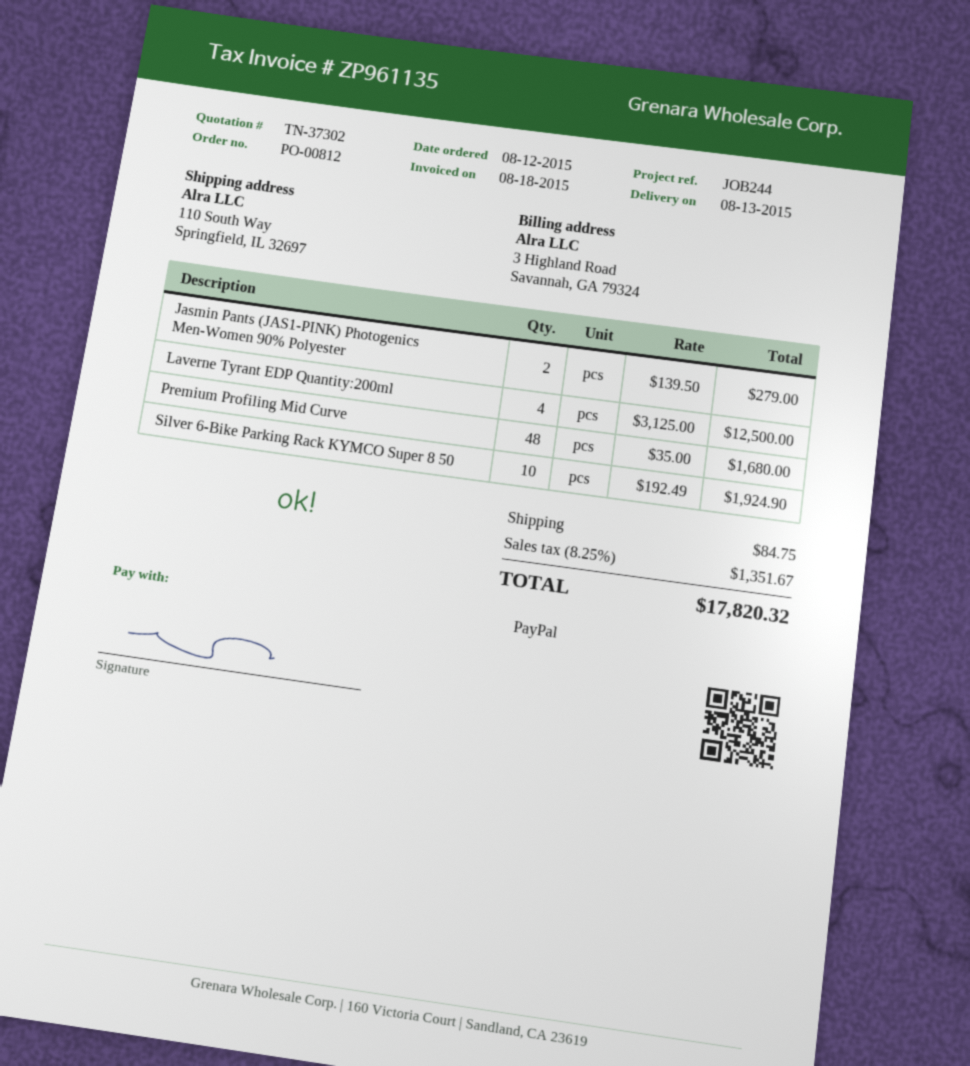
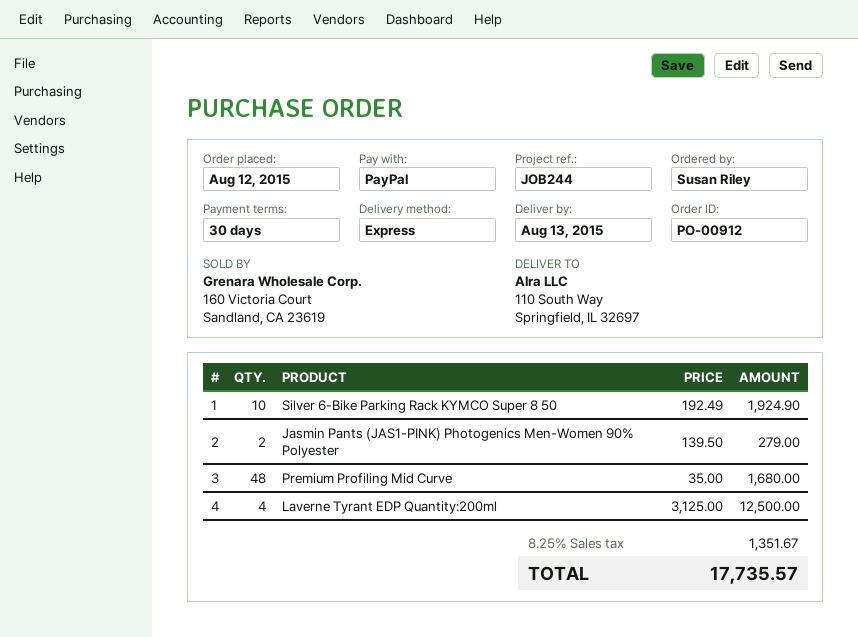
order number: PO-00812 -> PO-00912
shipping: 84.75 -> none
total: 17820.32 -> 17735.57

